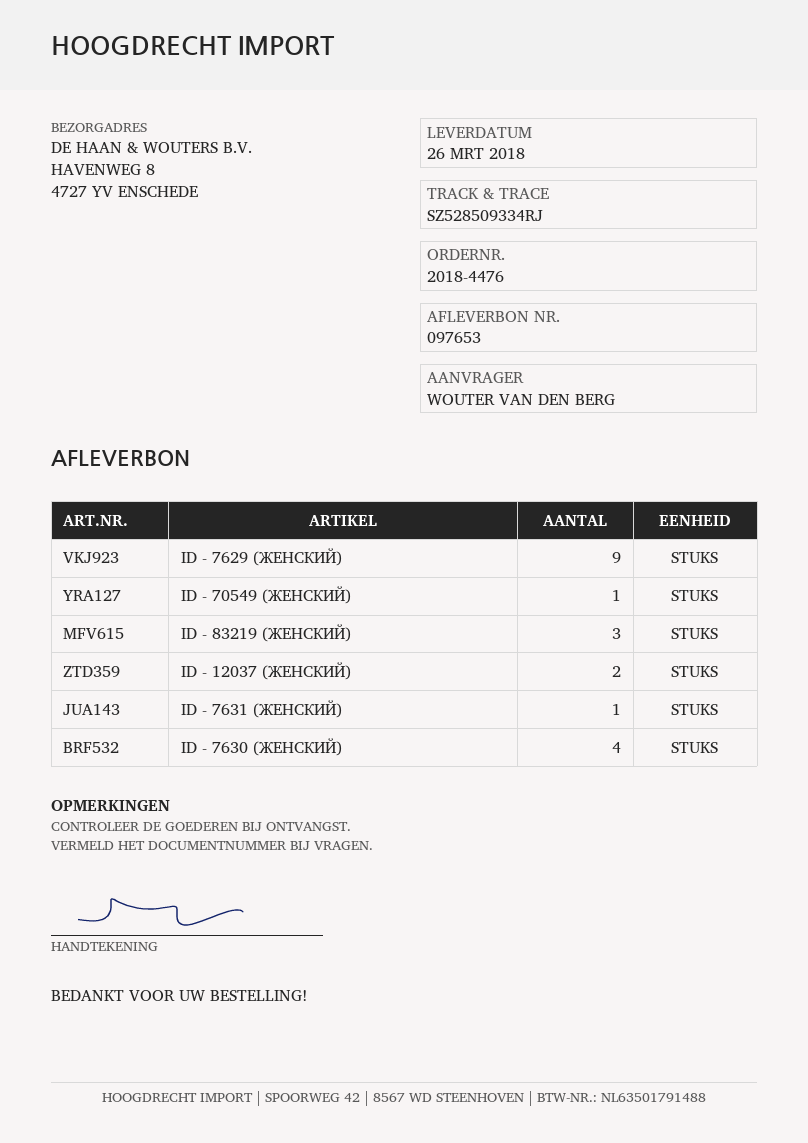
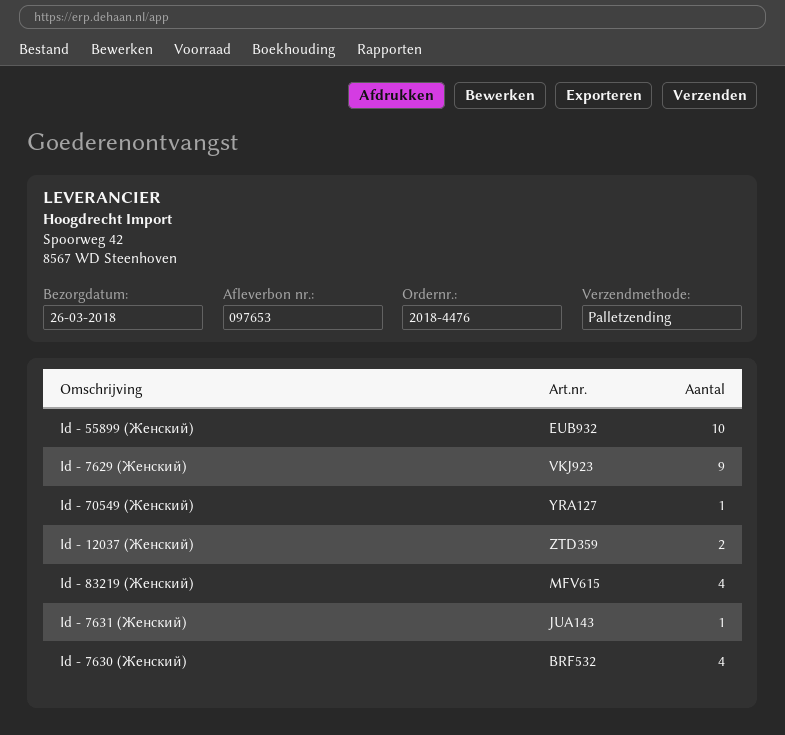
ID - 83219 (ЖЕНСКИЙ): 3 -> 4
Id - 55899 (Женский): none -> 10

